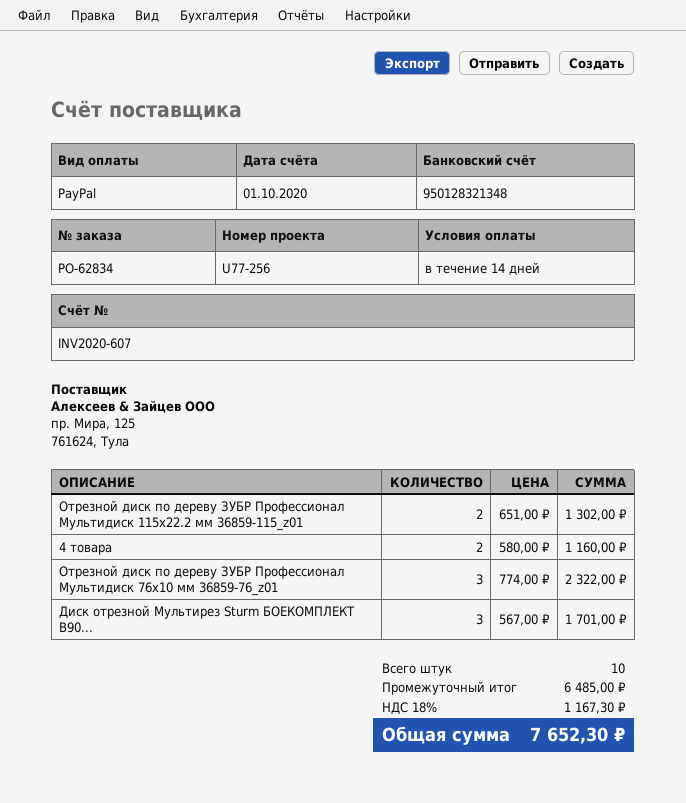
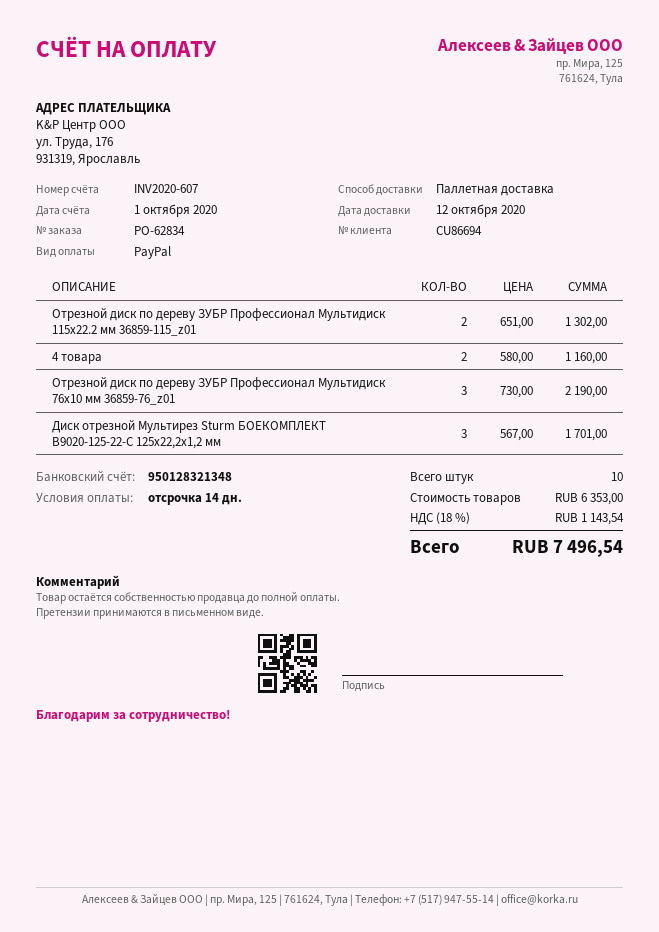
Отрезной диск по дереву ЗУБР Профессионал Мультидиск 76x10 мм 36859-76_z01: 3 x 774.00 = 2322.00 -> 3 x 730.00 = 2190.00
subtotal: 6485.00 -> 6353.00
tax: 18% = 1167.30 -> 18% = 1143.54
total: 7652.30 -> 7496.54

